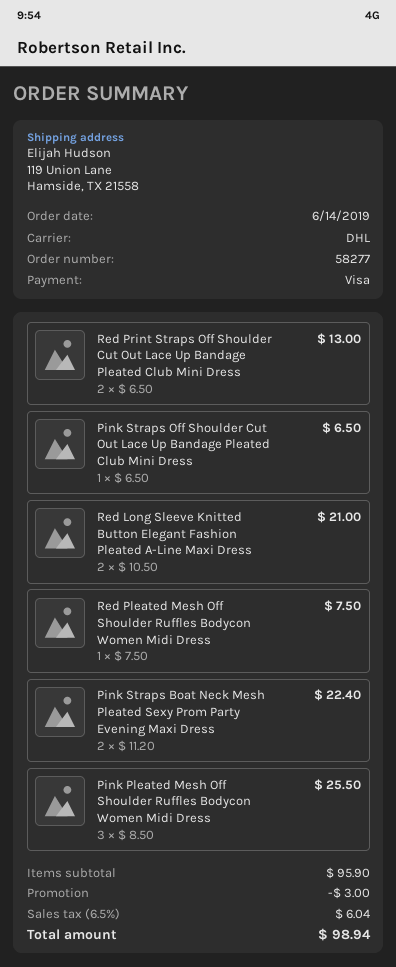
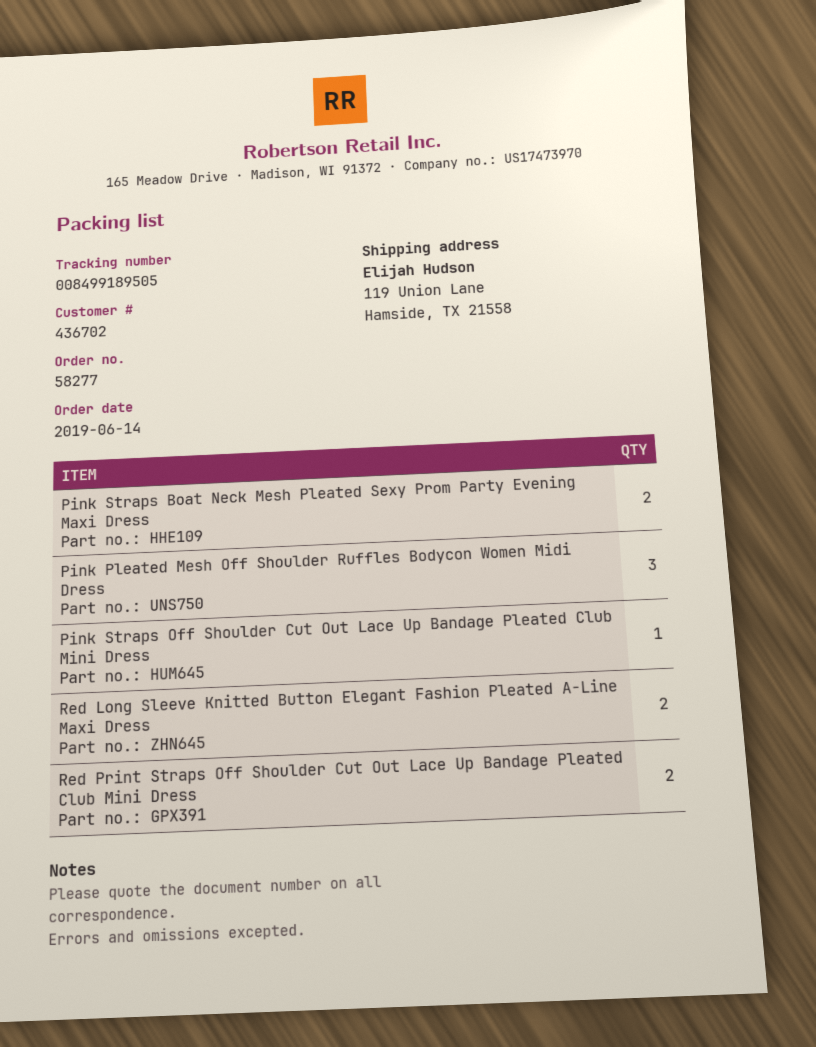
Red Pleated Mesh Off Shoulder Ruffles Bodycon Women Midi Dress: 1 -> none

